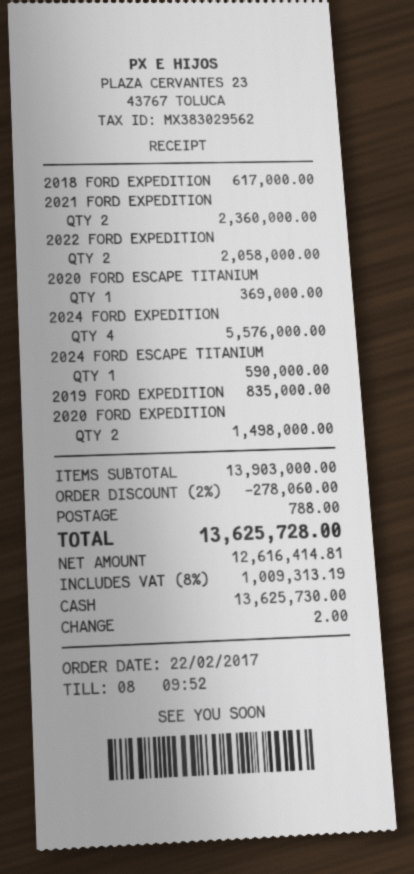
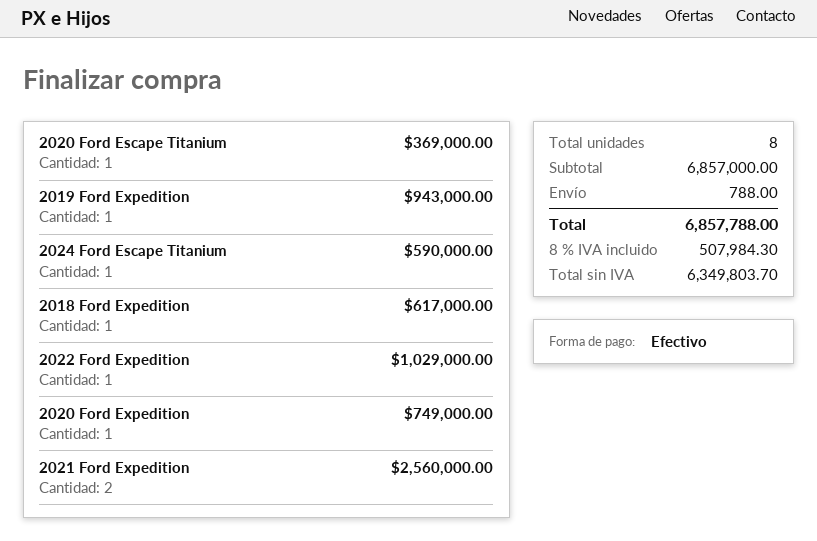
2021 FORD EXPEDITION: 2 for 2360000.00 -> 2 for 2560000.00
2022 FORD EXPEDITION: 2 for 2058000.00 -> 1 for 1029000.00
2024 FORD EXPEDITION: 4 for 5576000.00 -> none
2019 FORD EXPEDITION: 1 for 835000.00 -> 1 for 943000.00
2020 FORD EXPEDITION: 2 for 1498000.00 -> 1 for 749000.00
subtotal: 13903000.00 -> 6857000.00
discount: 2% = 278060.00 -> none
net: 12616414.81 -> 6349803.70
tax: 8% = 1009313.19 -> 8% = 507984.30
total: 13625728.00 -> 6857788.00

